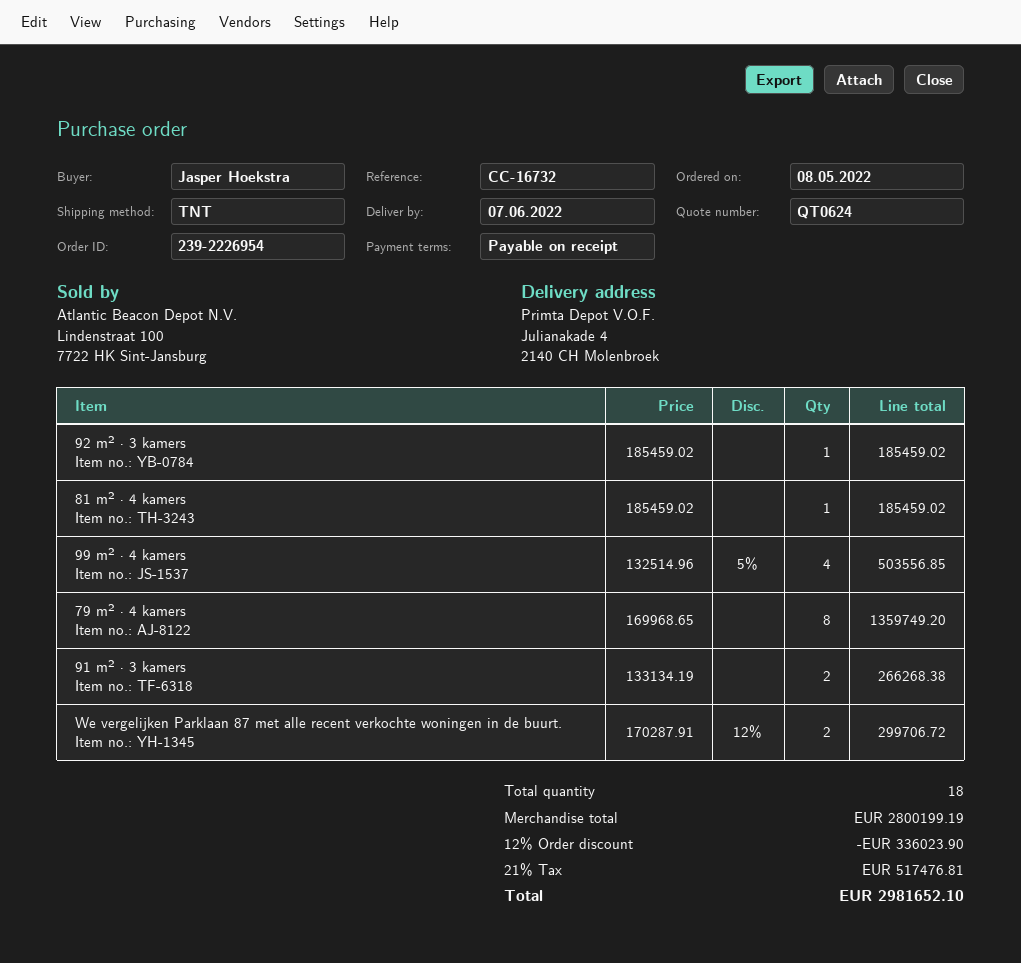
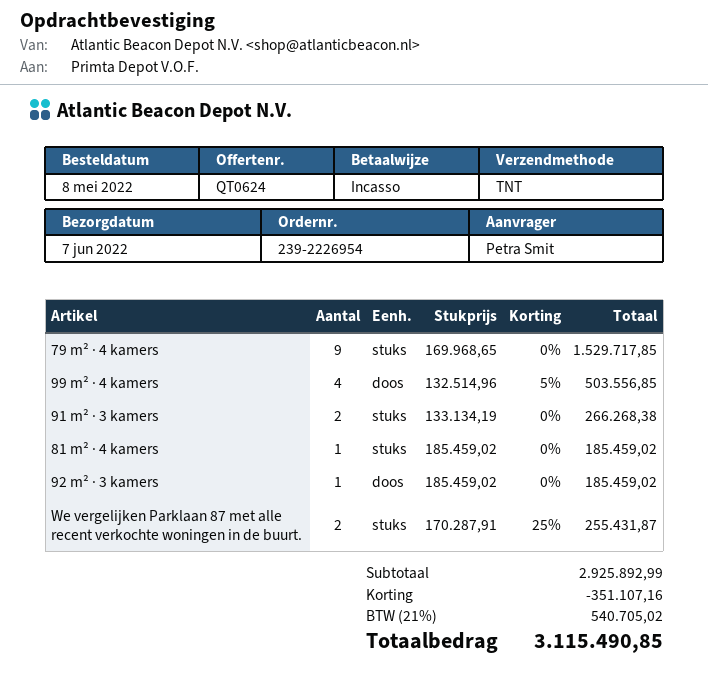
ordered by: Jasper Hoekstra -> Petra Smit
79 m² · 4 kamers: 8 x 169968.65 = 1359749.20 -> 9 x 169968.65 = 1529717.85
We vergelijken Parklaan 87 met alle recent verkochte woningen in de buurt.: 2 x 170287.91 - 12% = 299706.72 -> 2 x 170287.91 - 25% = 255431.87
subtotal: 2800199.19 -> 2925892.99
discount: 336023.90 -> 351107.16
tax: 21% = 517476.81 -> 21% = 540705.02
total: 2981652.10 -> 3115490.85

